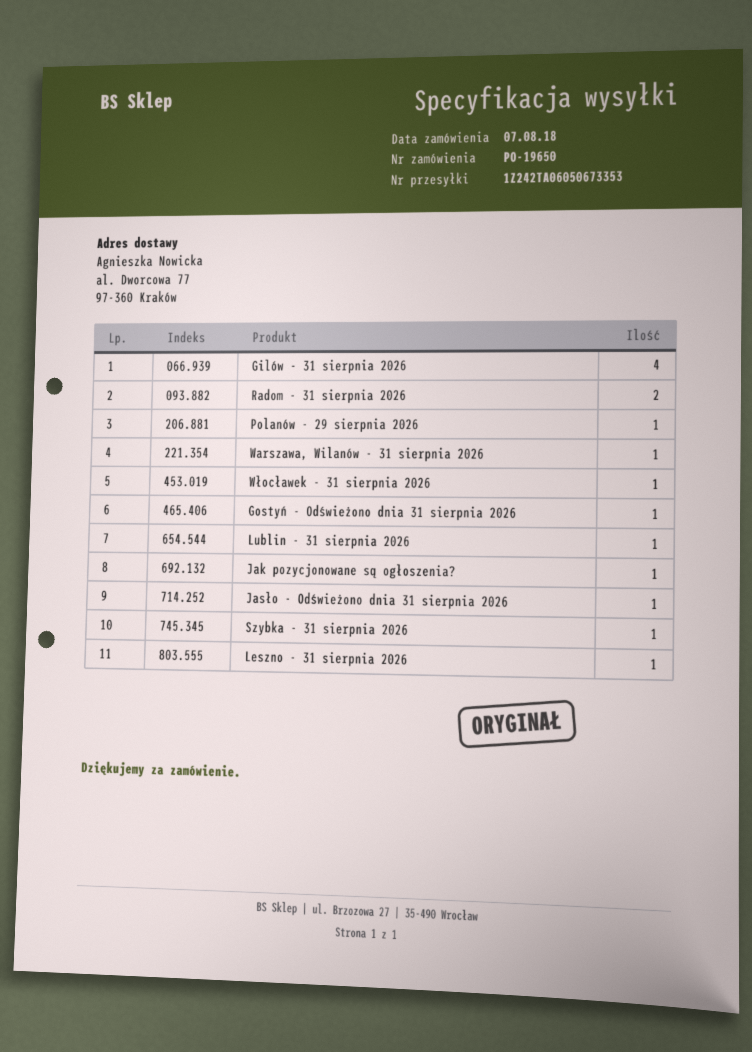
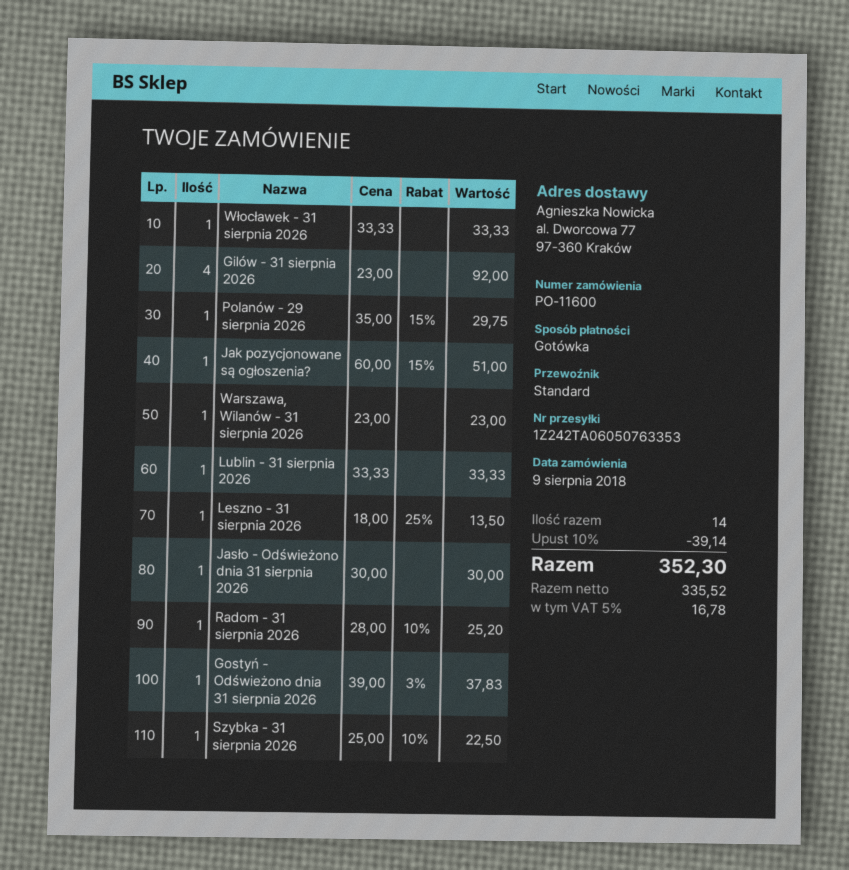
order number: PO-19650 -> PO-11600
order date: 2018-08-07 -> 2018-08-09
tracking number: 1Z242TA06050673353 -> 1Z242TA06050763353
Radom - 31 sierpnia 2026: 2 -> 1

